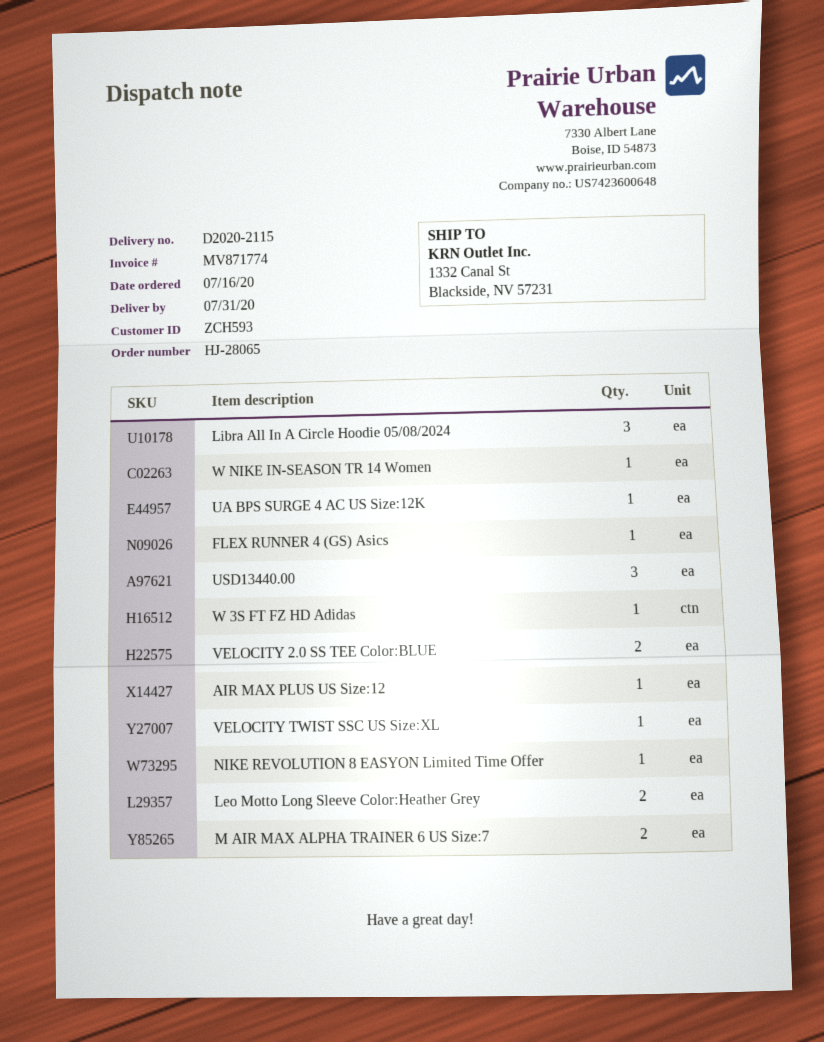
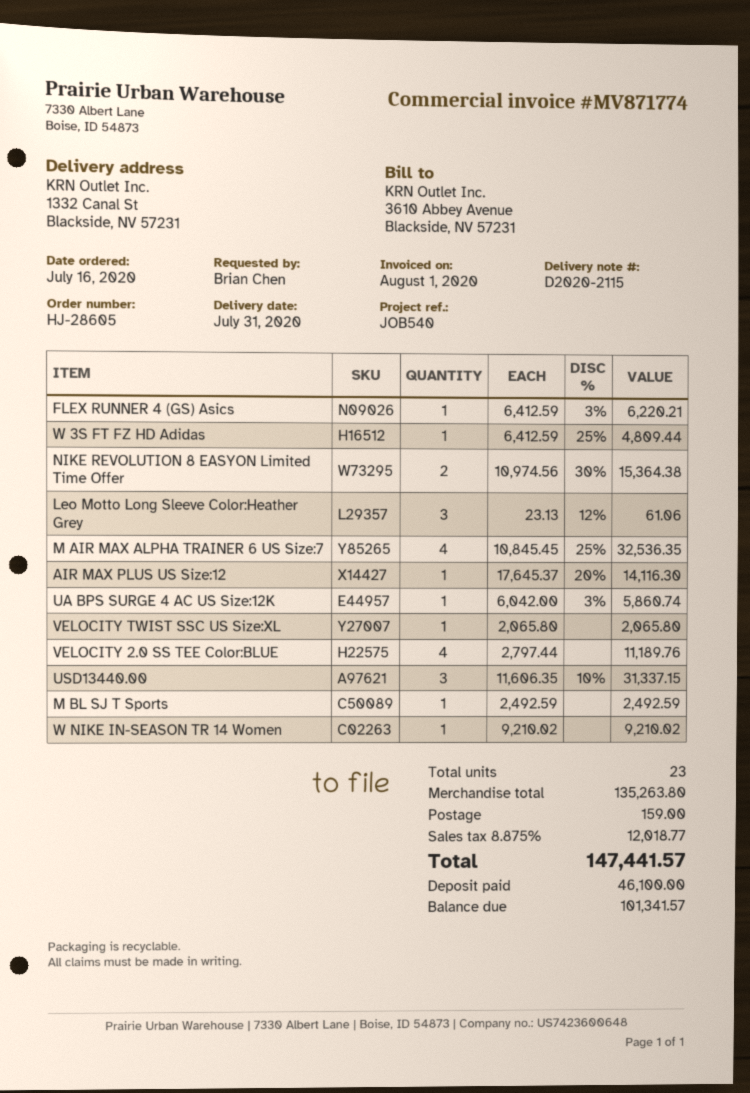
order number: HJ-28065 -> HJ-28605
Libra All In A Circle Hoodie 05/08/2024: 3 -> none
VELOCITY 2.0 SS TEE Color:BLUE: 2 -> 4
NIKE REVOLUTION 8 EASYON Limited Time Offer: 1 -> 2
Leo Motto Long Sleeve Color:Heather Grey: 2 -> 3
M AIR MAX ALPHA TRAINER 6 US Size:7: 2 -> 4
M BL SJ T Sports: none -> 1

